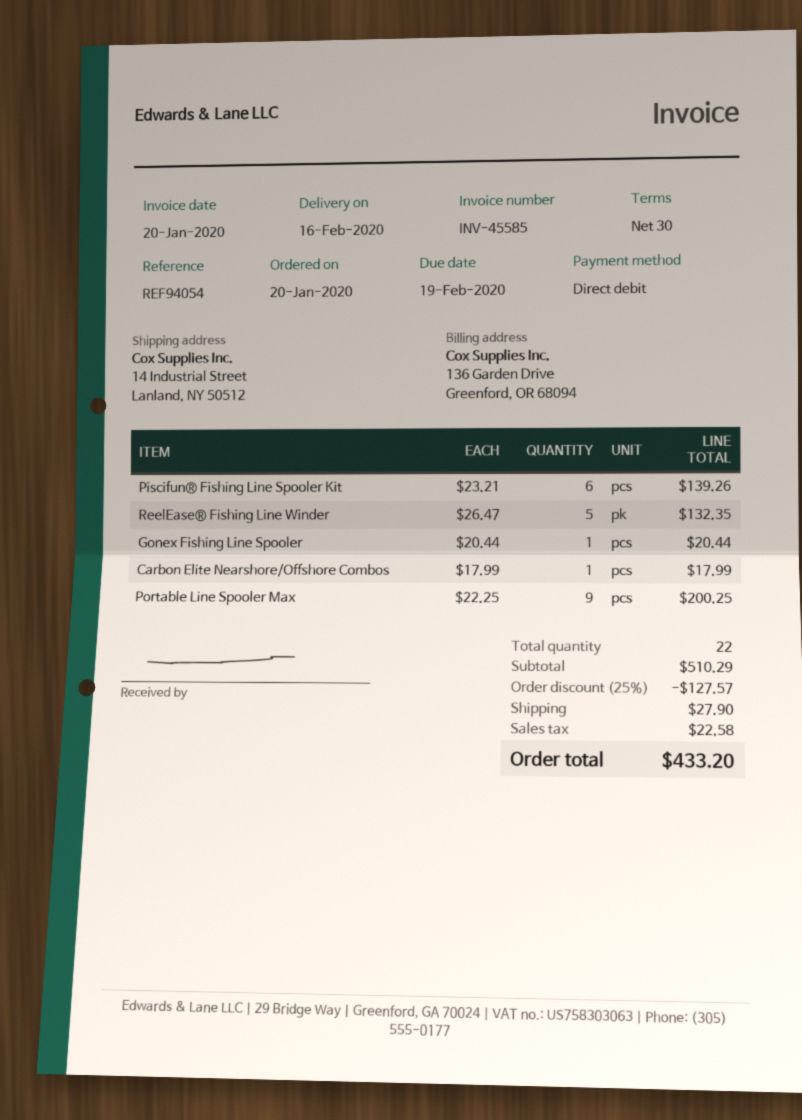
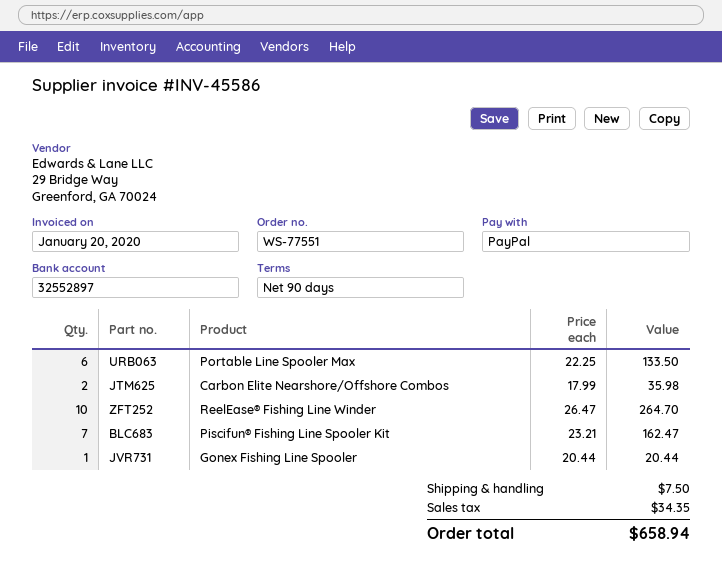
invoice number: INV-45585 -> INV-45586
payment terms: 30 days -> 90 days
payment method: direct debit -> PayPal
Piscifun® Fishing Line Spooler Kit: 6 x 23.21 = 139.26 -> 7 x 23.21 = 162.47
ReelEase® Fishing Line Winder: 5 x 26.47 = 132.35 -> 10 x 26.47 = 264.70
Carbon Elite Nearshore/Offshore Combos: 1 x 17.99 = 17.99 -> 2 x 17.99 = 35.98
Portable Line Spooler Max: 9 x 22.25 = 200.25 -> 6 x 22.25 = 133.50
discount: 25% = 127.57 -> none
shipping: 27.90 -> 7.50
tax: 22.58 -> 34.35
total: 433.20 -> 658.94

